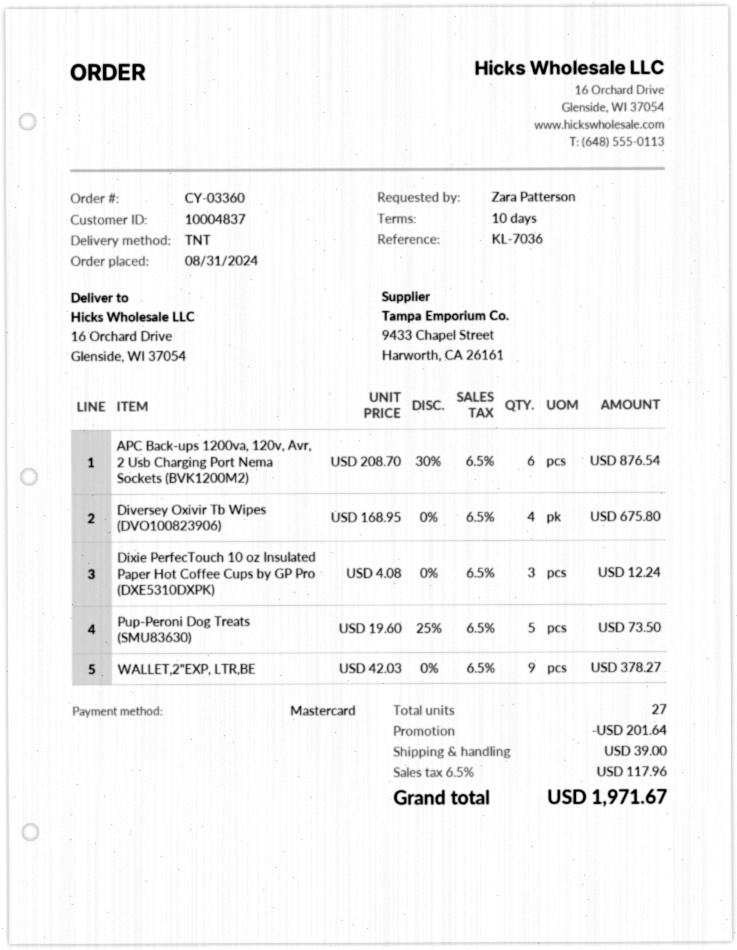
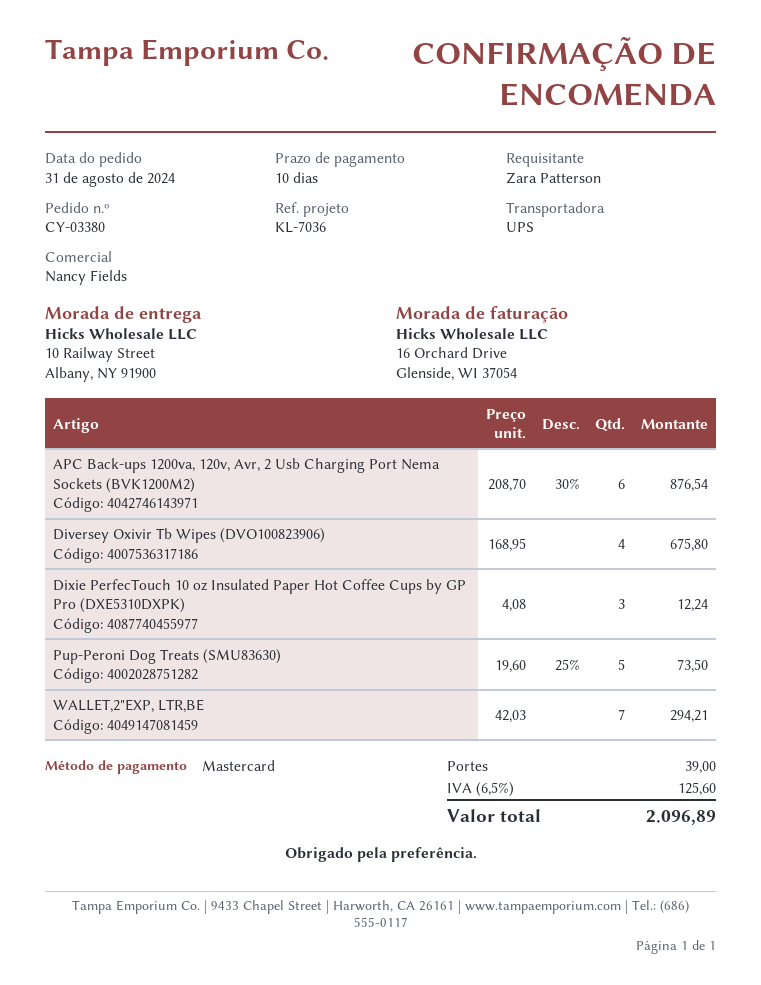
order number: CY-03360 -> CY-03380
shipping method: TNT -> UPS
ship to: 16 Orchard Drive, Glenside, WI 37054 -> 10 Railway Street, Albany, NY 91900
WALLET,2"EXP, LTR,BE: 9 x 42.03 = 378.27 -> 7 x 42.03 = 294.21
discount: 201.64 -> none
tax: 6.5% = 117.96 -> 6.5% = 125.60
total: 1971.67 -> 2096.89

